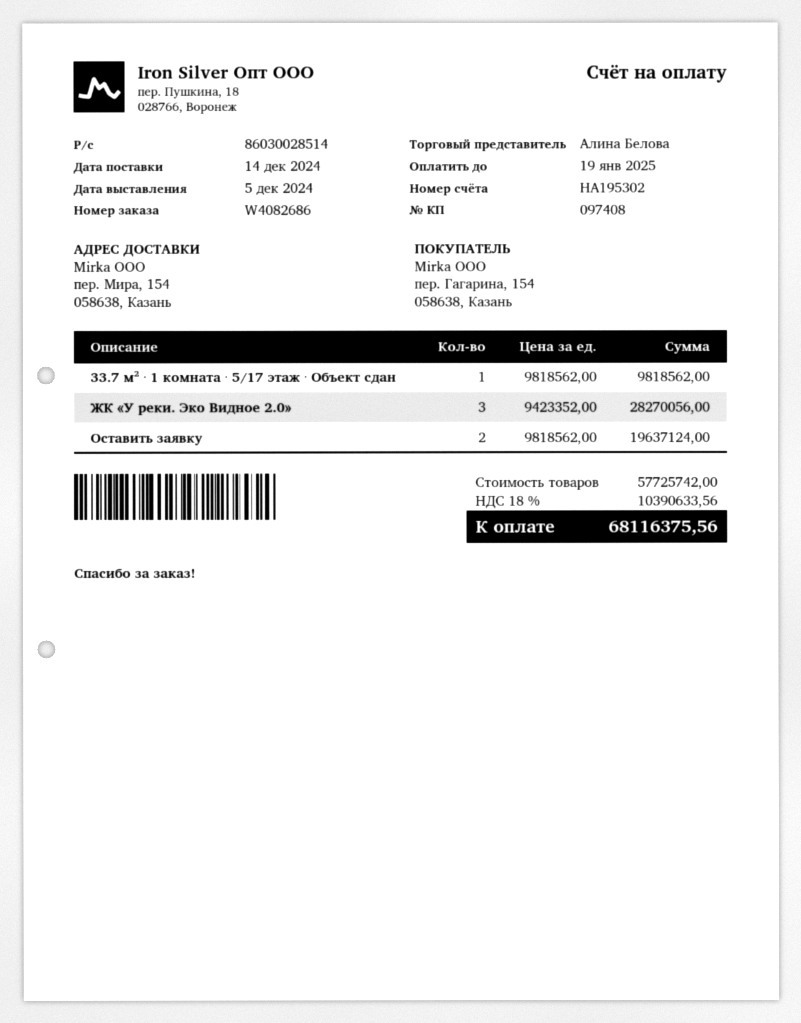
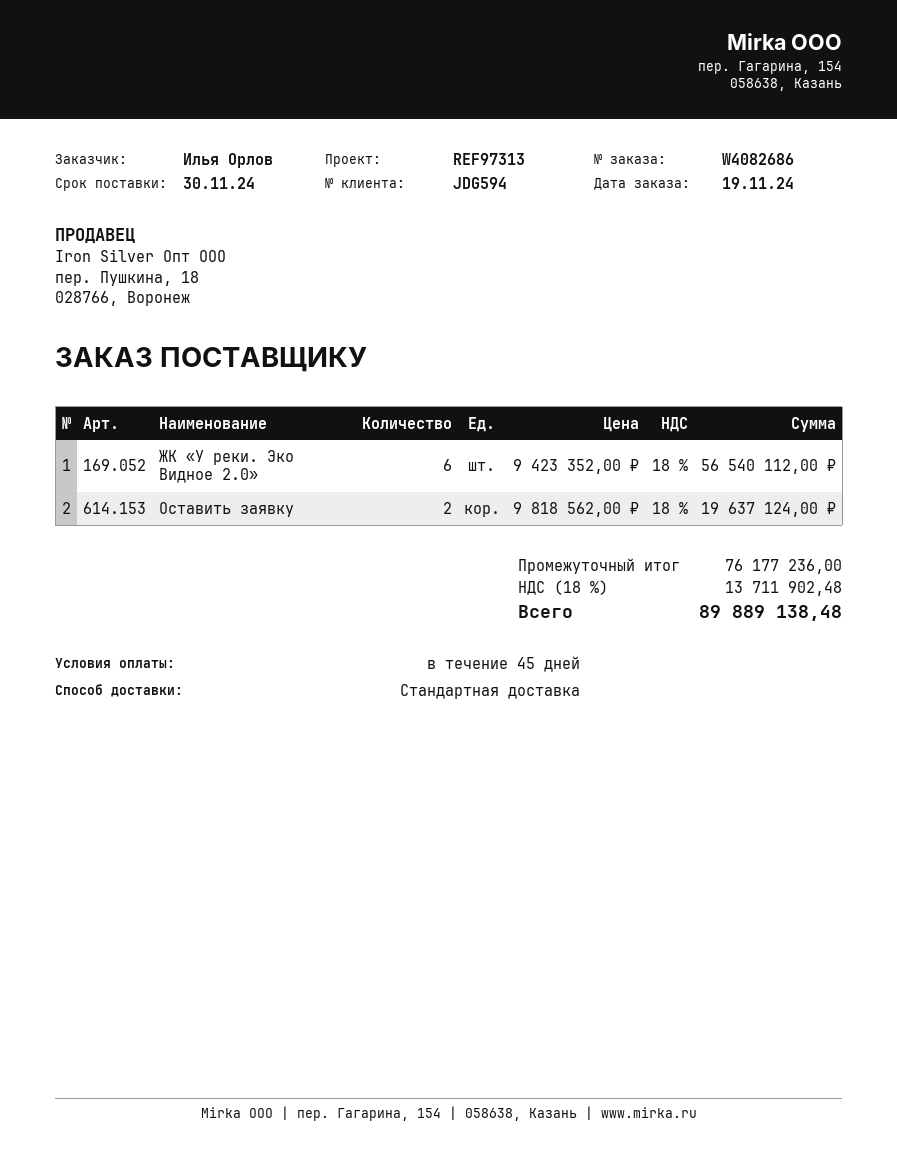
delivery date: 2024-12-14 -> 2024-11-30
33.7 м² · 1 комната · 5/17 этаж · Объект сдан: 1 x 9818562.00 = 9818562.00 -> none
ЖК «У реки. Эко Видное 2.0»: 3 x 9423352.00 = 28270056.00 -> 6 x 9423352.00 = 56540112.00
subtotal: 57725742.00 -> 76177236.00
tax: 18% = 10390633.56 -> 18% = 13711902.48
total: 68116375.56 -> 89889138.48

